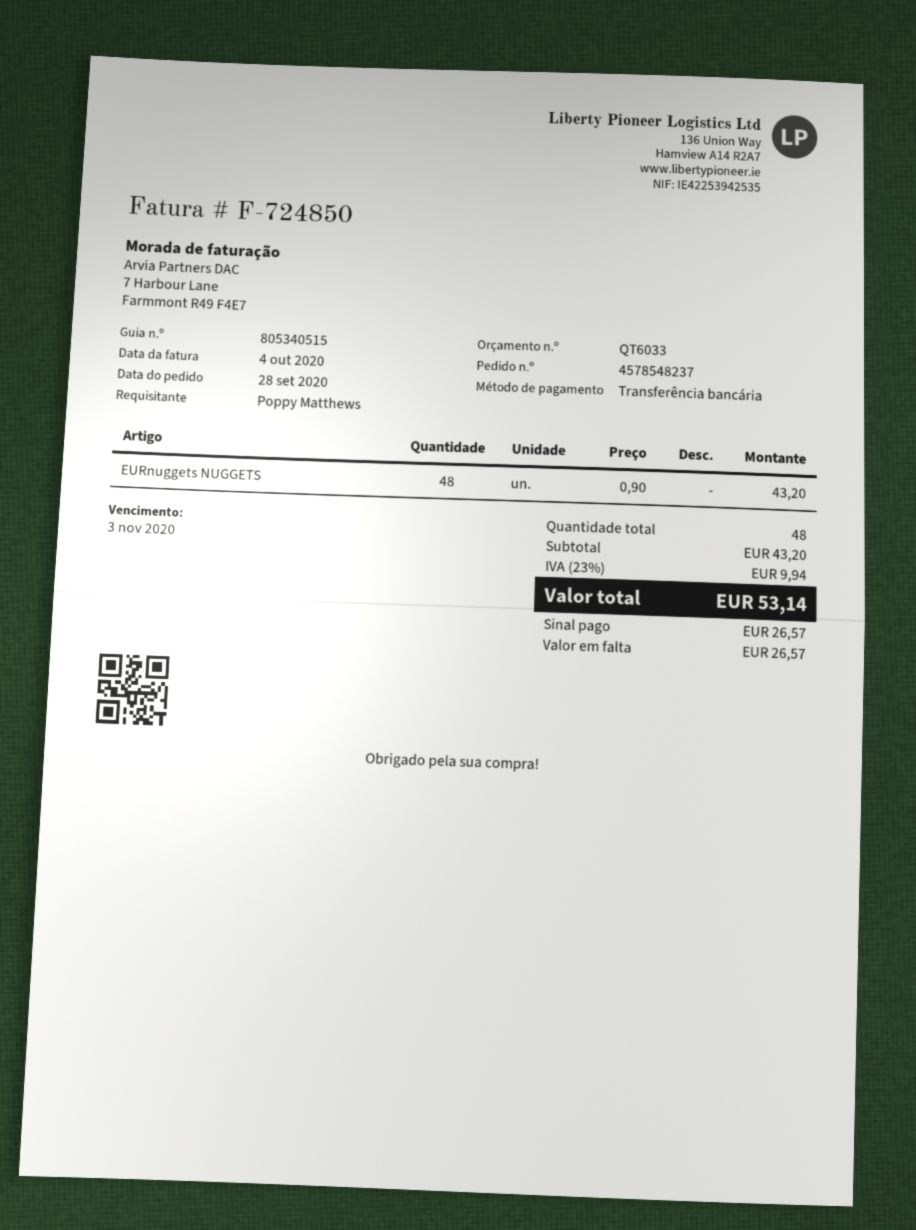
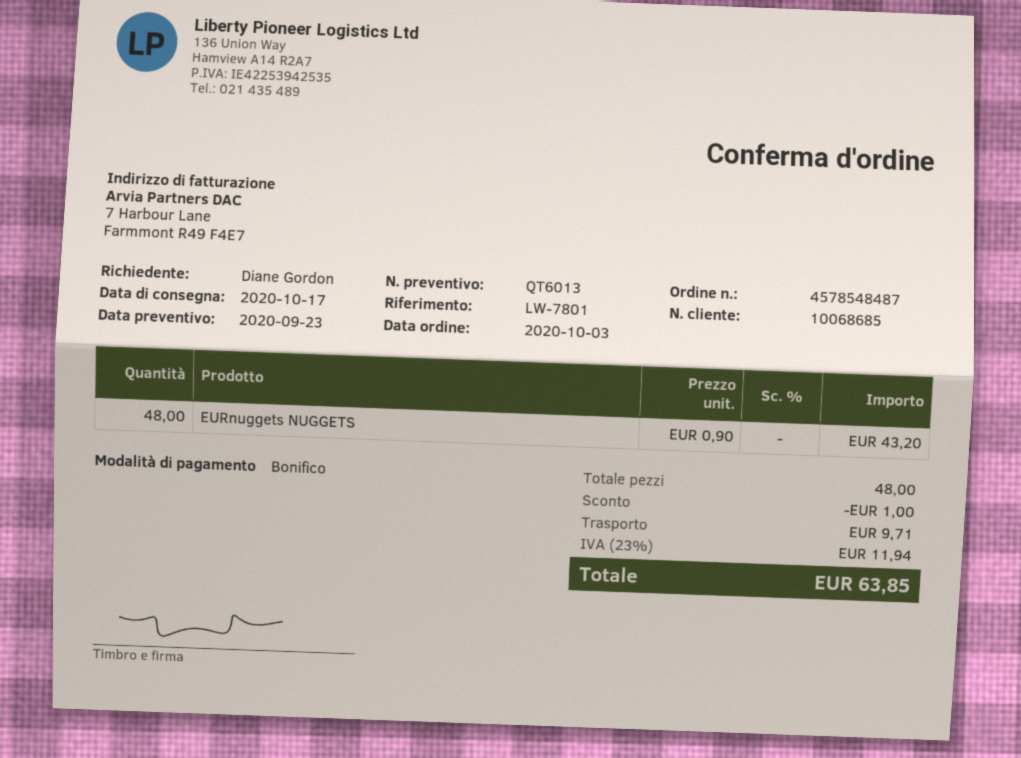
quote number: QT6033 -> QT6013
order number: 4578548237 -> 4578548487
order date: 2020-09-28 -> 2020-10-03
ordered by: Poppy Matthews -> Diane Gordon
discount: none -> 1.00
shipping: none -> 9.71
tax: 23% = 9.94 -> 23% = 11.94
total: 53.14 -> 63.85

